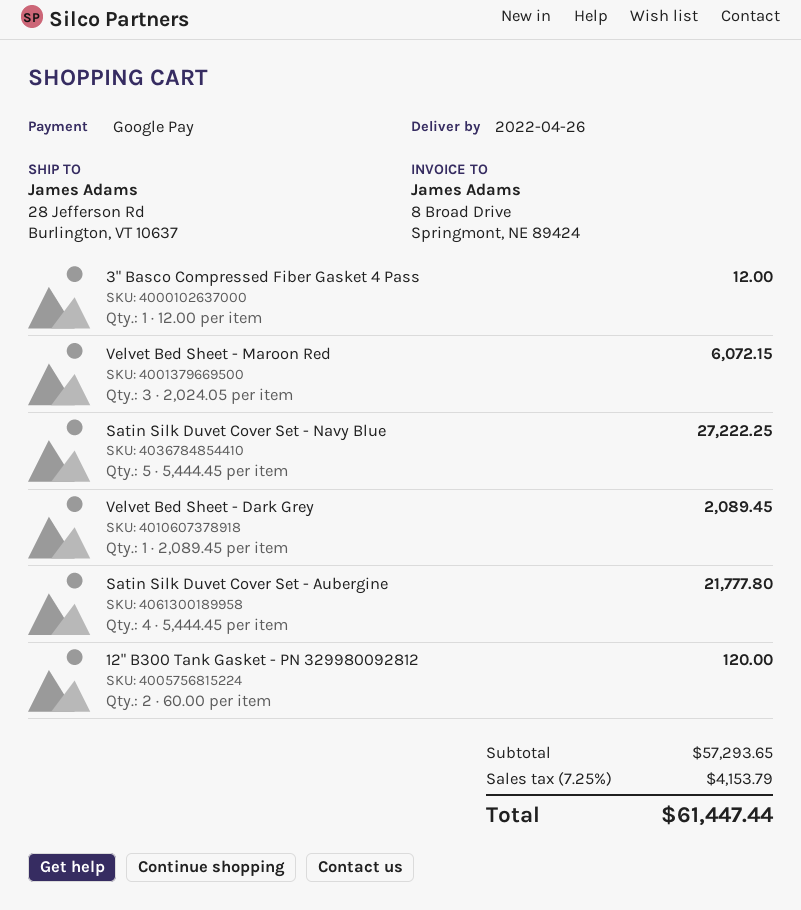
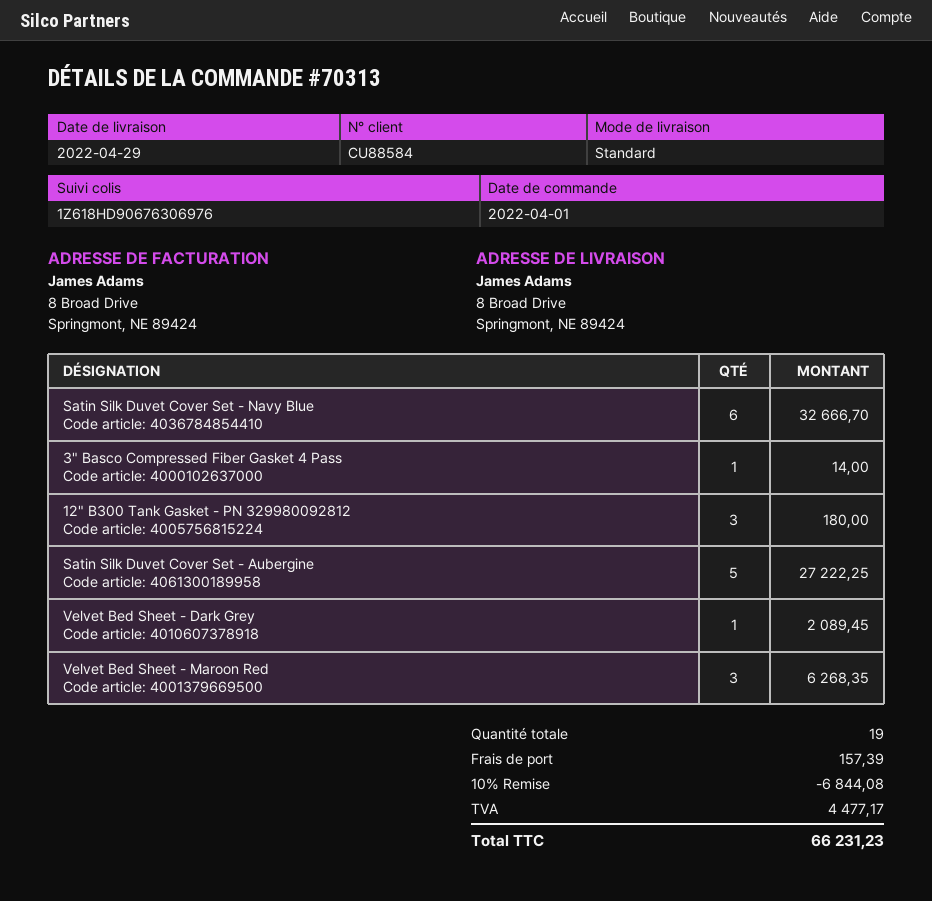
delivery date: 2022-04-26 -> 2022-04-29
ship to: 28 Jefferson Rd, Burlington, VT 10637 -> 8 Broad Drive, Springmont, NE 89424
3" Basco Compressed Fiber Gasket 4 Pass: 1 for 12.00 -> 1 for 14.00
Velvet Bed Sheet - Maroon Red: 3 for 6072.15 -> 3 for 6268.35
Satin Silk Duvet Cover Set - Navy Blue: 5 for 27222.25 -> 6 for 32666.70
Satin Silk Duvet Cover Set - Aubergine: 4 for 21777.80 -> 5 for 27222.25
12" B300 Tank Gasket - PN 329980092812: 2 for 120.00 -> 3 for 180.00
discount: none -> 10% = 6844.08
shipping: none -> 157.39
tax: 4153.79 -> 4477.17
total: 61447.44 -> 66231.23

